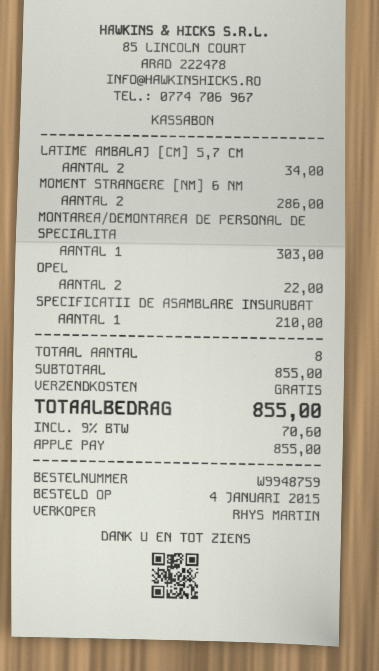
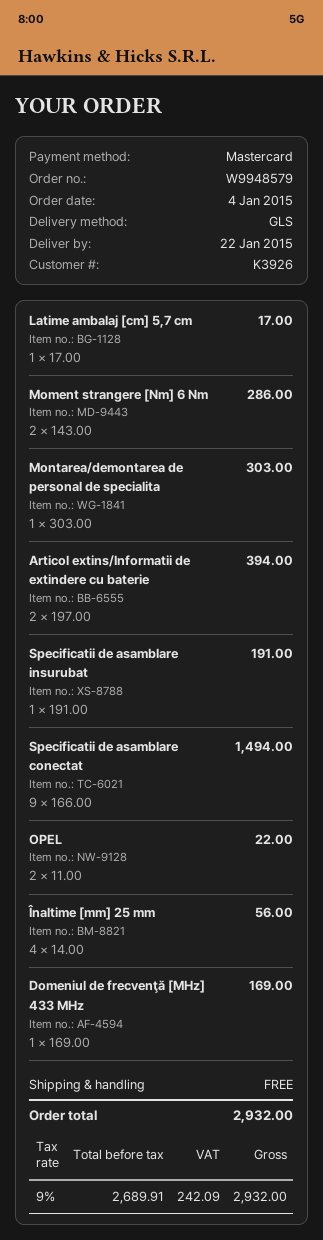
order number: W9948759 -> W9948579
payment method: Apple Pay -> Mastercard
LATIME AMBALAJ [CM] 5,7 CM: 2 for 34.00 -> 1 for 17.00
SPECIFICATII DE ASAMBLARE INSURUBAT: 1 for 210.00 -> 1 for 191.00
Articol extins/Informatii de extindere cu baterie: none -> 2 for 394.00
Specificatii de asamblare conectat: none -> 9 for 1494.00
Înaltime [mm] 25 mm: none -> 4 for 56.00
Domeniul de frecvenţă [MHz] 433 MHz: none -> 1 for 169.00
tax: 9% = 70.60 -> 9% = 242.09
total: 855.00 -> 2932.00

